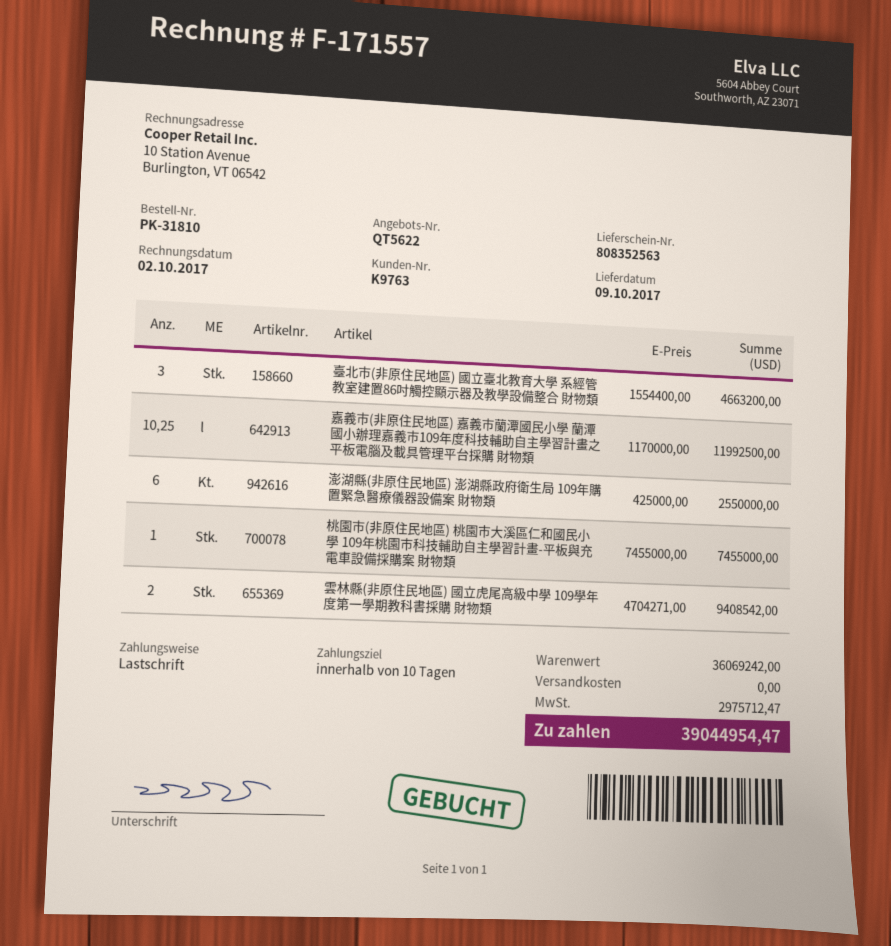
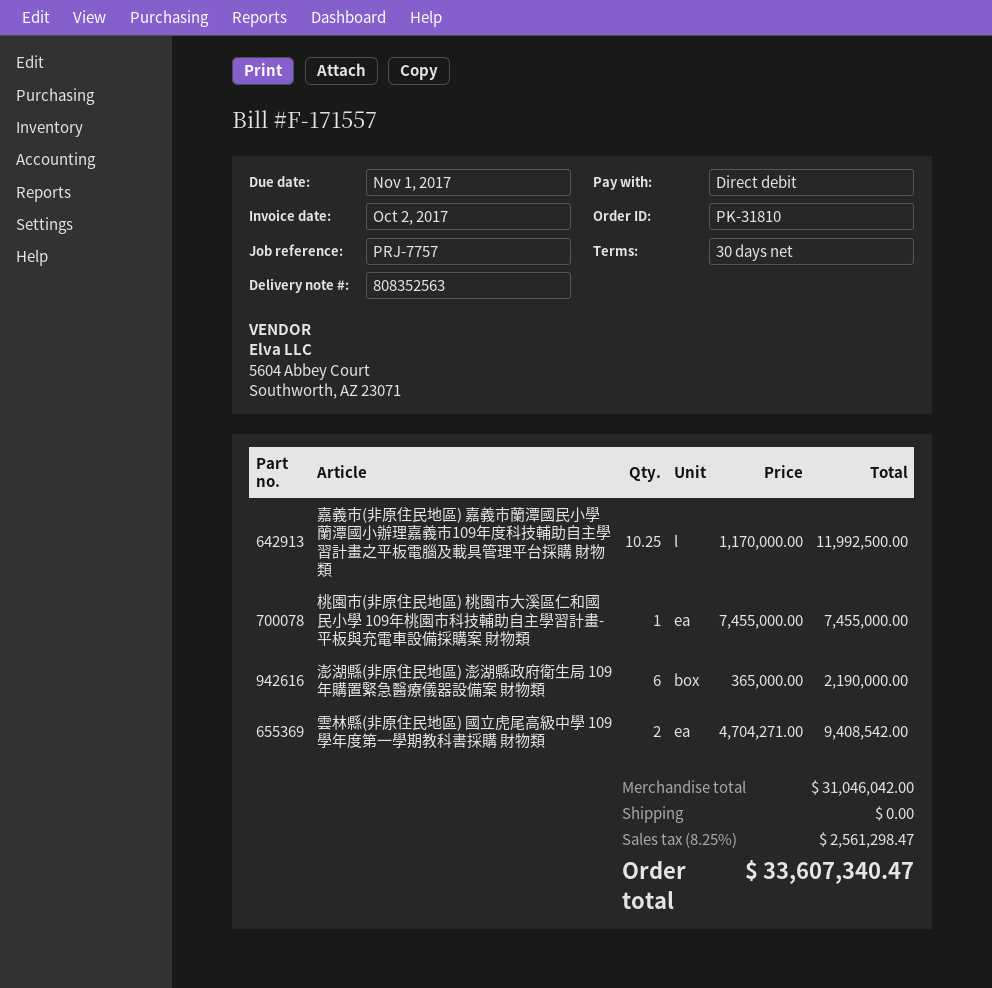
payment terms: 10 days -> 30 days
臺北市(非原住民地區) 國立臺北教育大學 系經管教室建置86吋觸控顯示器及教學設備整合 財物類: 3 x 1554400.00 = 4663200.00 -> none
澎湖縣(非原住民地區) 澎湖縣政府衛生局 109年購置緊急醫療儀器設備案 財物類: 6 x 425000.00 = 2550000.00 -> 6 x 365000.00 = 2190000.00
subtotal: 36069242.00 -> 31046042.00
tax: 2975712.47 -> 2561298.47
total: 39044954.47 -> 33607340.47

